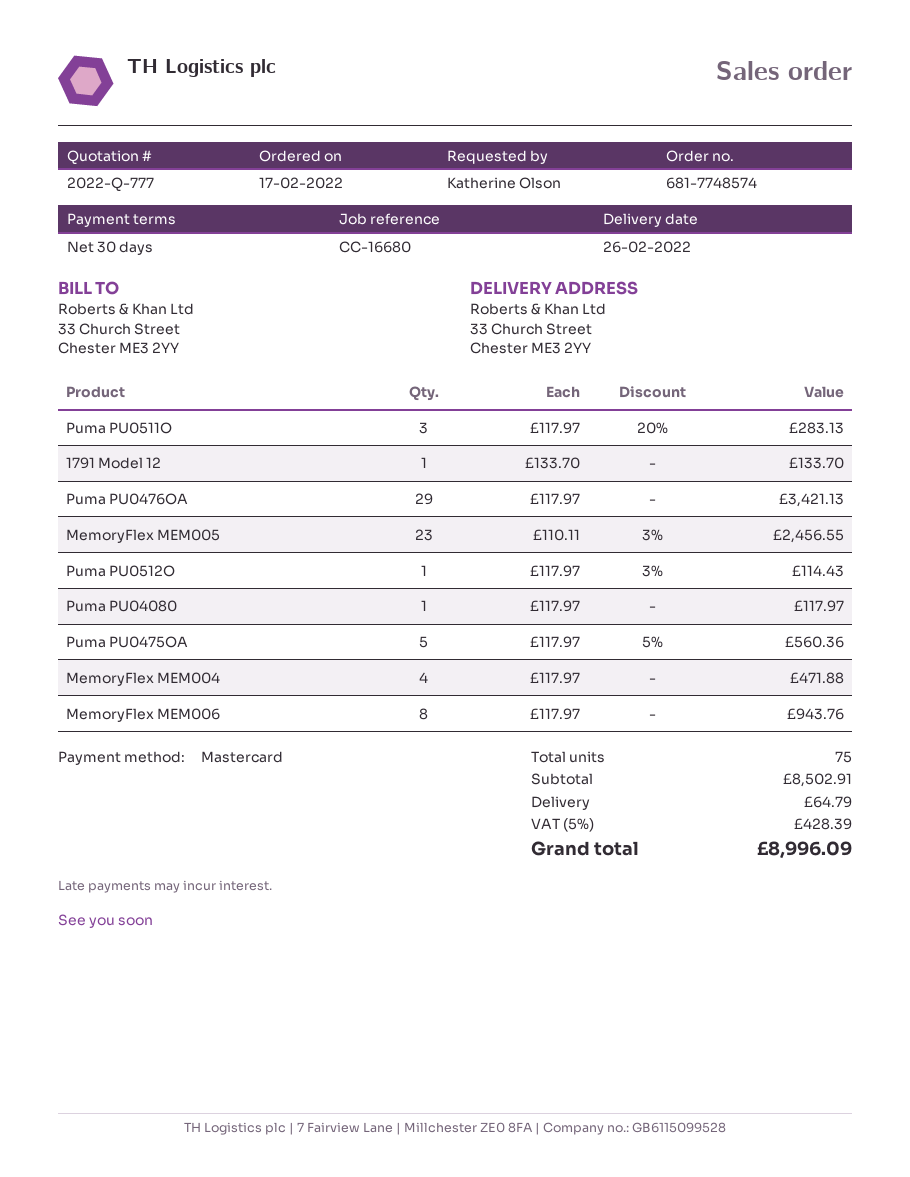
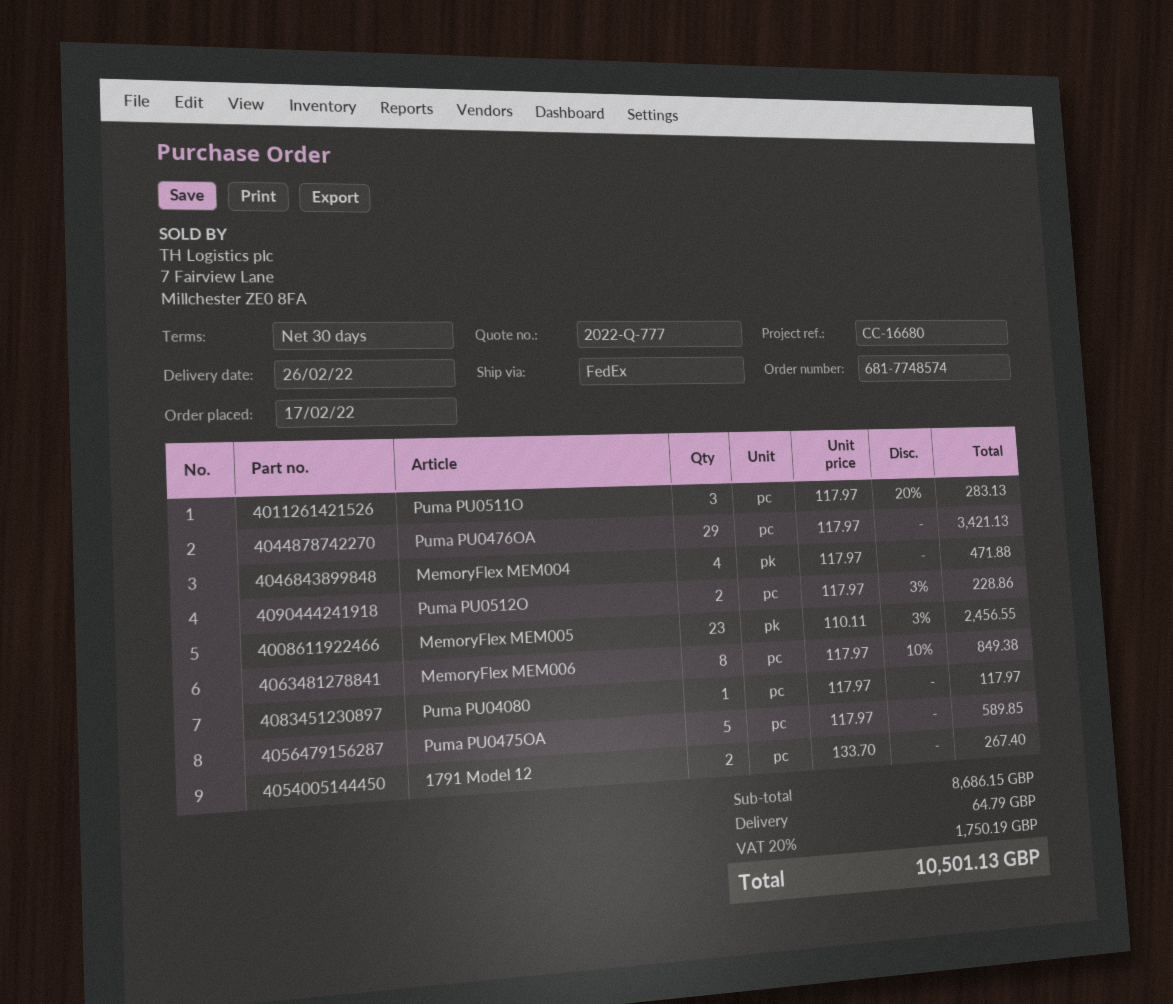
1791 Model 12: 1 x 133.70 = 133.70 -> 2 x 133.70 = 267.40
Puma PU0512O: 1 x 117.97 - 3% = 114.43 -> 2 x 117.97 - 3% = 228.86
Puma PU0475OA: 5 x 117.97 - 5% = 560.36 -> 5 x 117.97 = 589.85
MemoryFlex MEM006: 8 x 117.97 = 943.76 -> 8 x 117.97 - 10% = 849.38
subtotal: 8502.91 -> 8686.15
tax: 5% = 428.39 -> 20% = 1750.19
total: 8996.09 -> 10501.13

